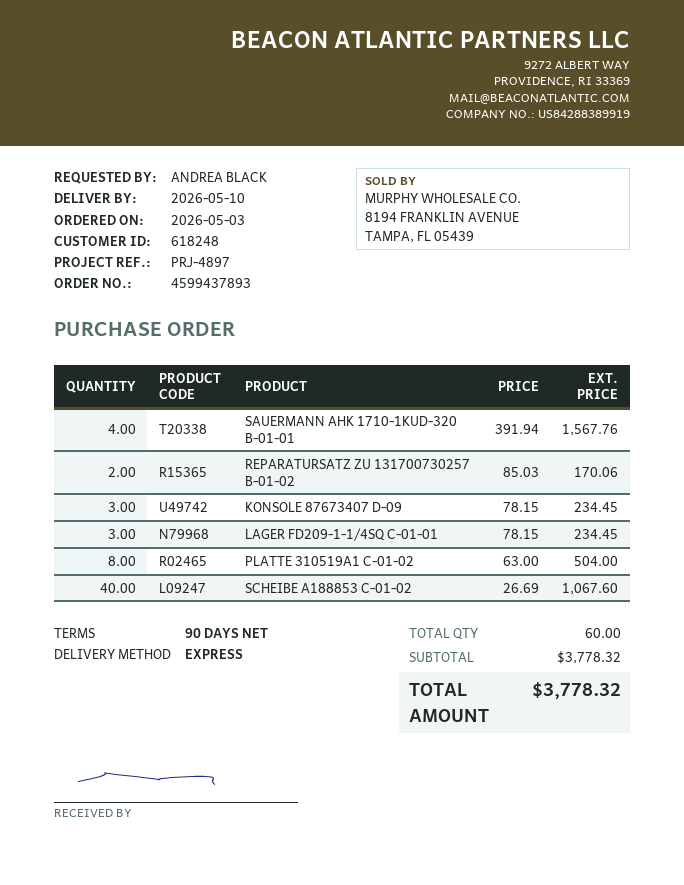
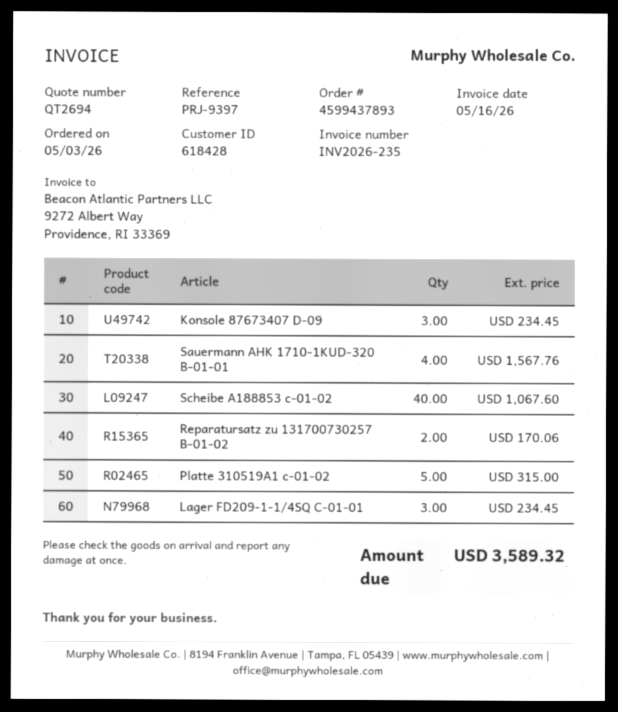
customer number: 618248 -> 618428
reference: PRJ-4897 -> PRJ-9397
PLATTE 310519A1 C-01-02: 8 for 504.00 -> 5 for 315.00
total: 3778.32 -> 3589.32

